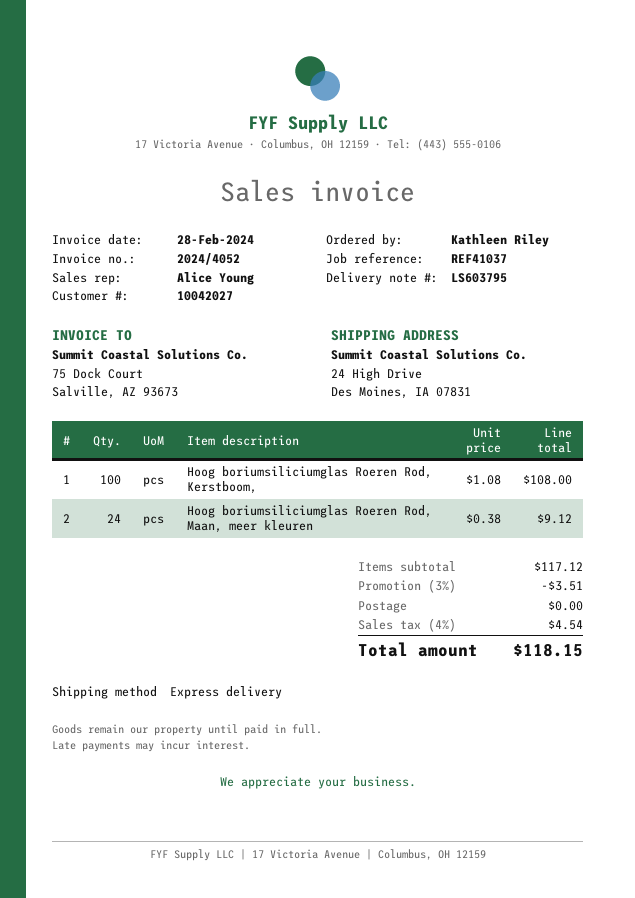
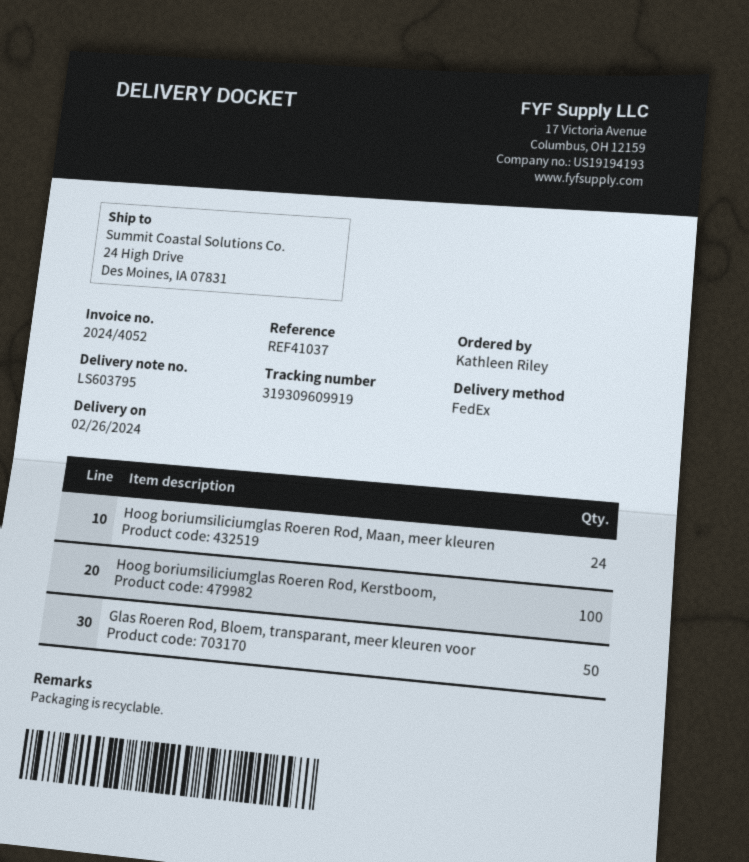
shipping method: express -> FedEx
Glas Roeren Rod, Bloem, transparant, meer kleuren voor: none -> 50

